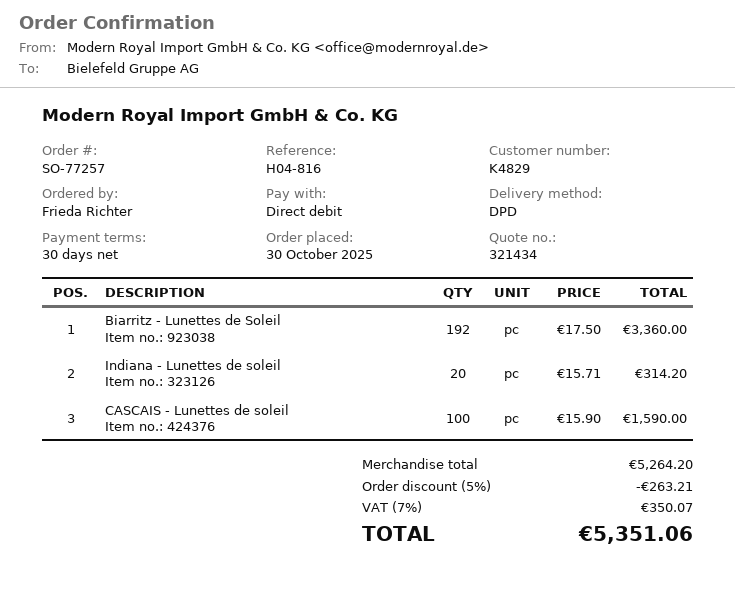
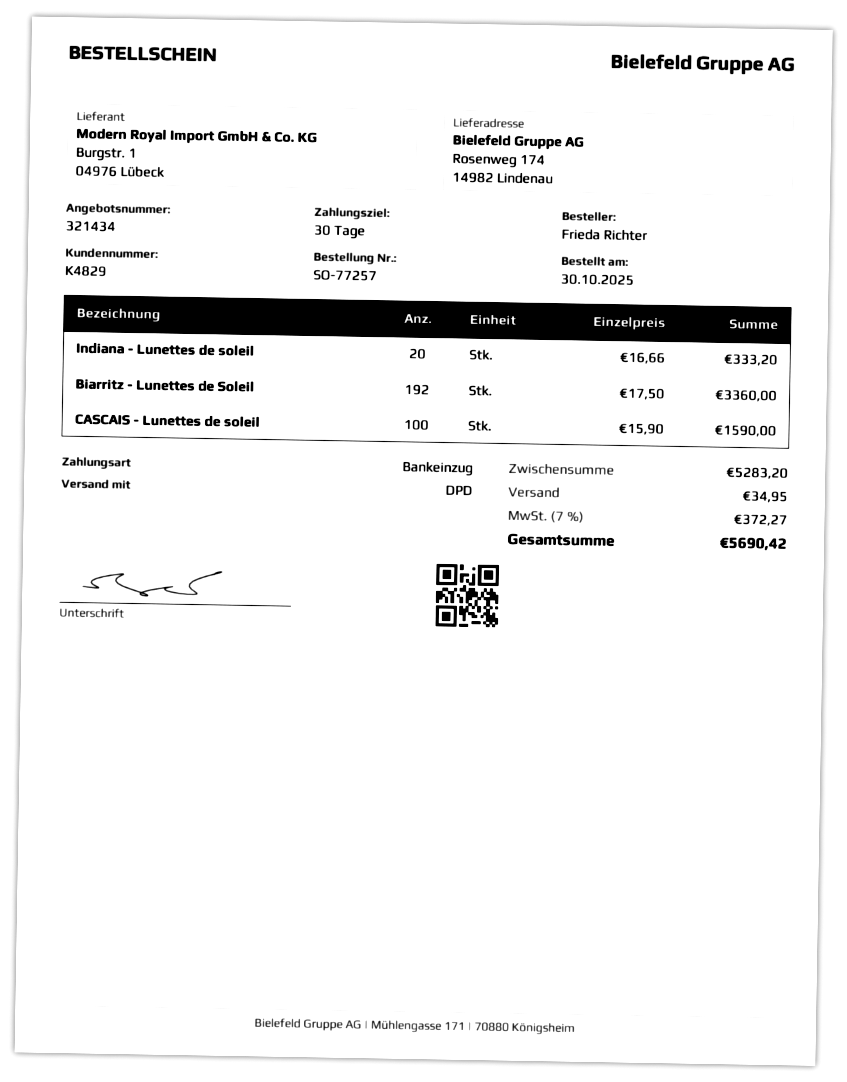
Indiana - Lunettes de soleil: 20 x 15.71 = 314.20 -> 20 x 16.66 = 333.20
subtotal: 5264.20 -> 5283.20
discount: 5% = 263.21 -> none
shipping: none -> 34.95
tax: 7% = 350.07 -> 7% = 372.27
total: 5351.06 -> 5690.42

